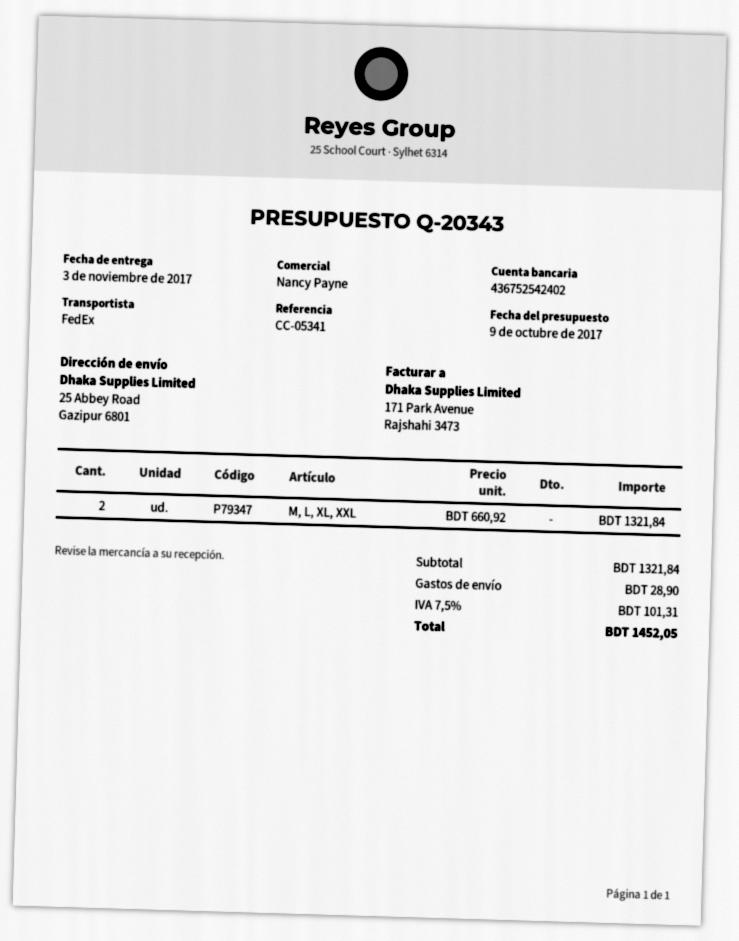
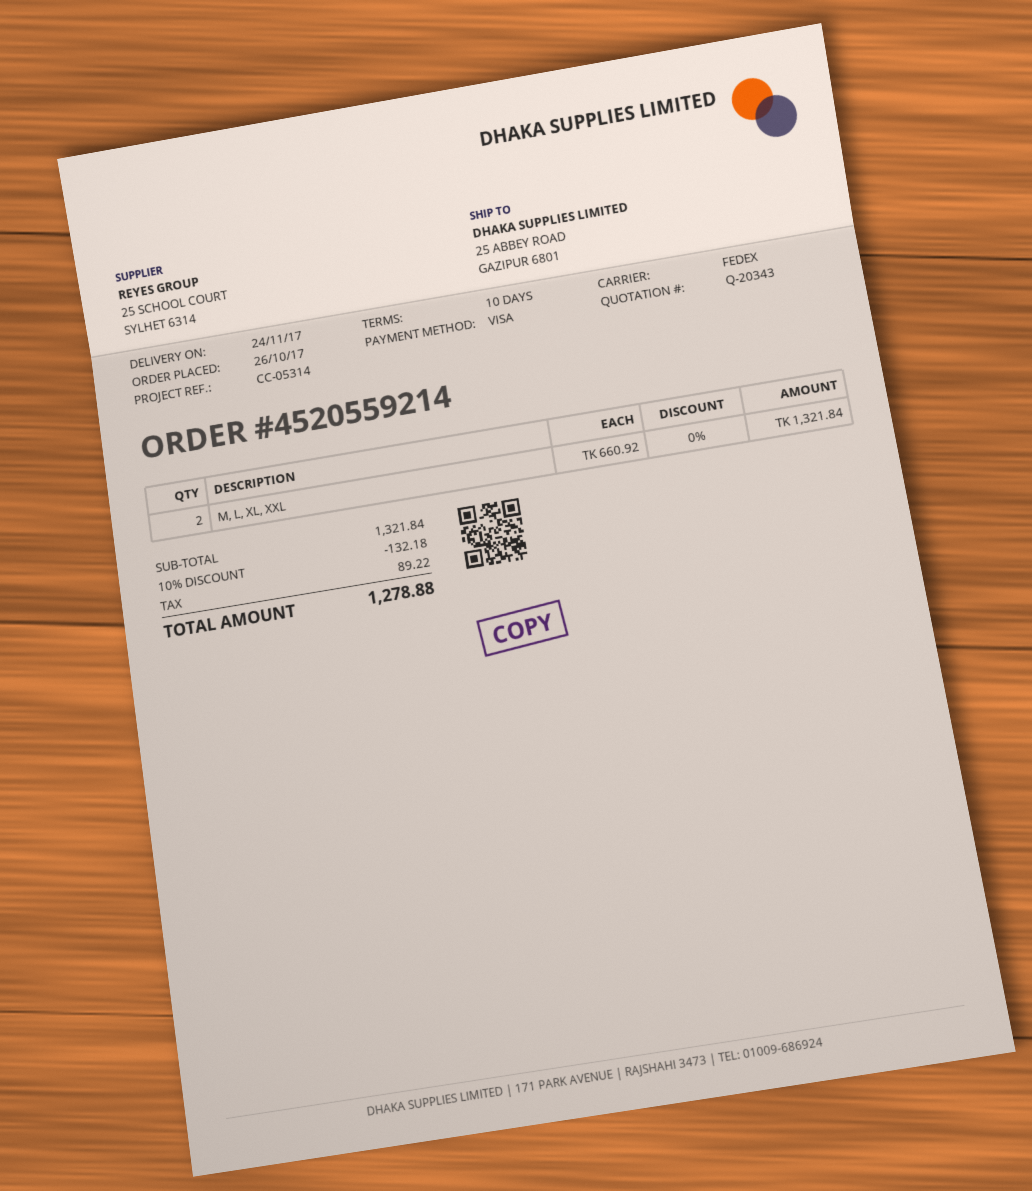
delivery date: 2017-11-03 -> 2017-11-24
reference: CC-05341 -> CC-05314
discount: none -> 10% = 132.18
shipping: 28.90 -> none
tax: 101.31 -> 89.22
total: 1452.05 -> 1278.88

